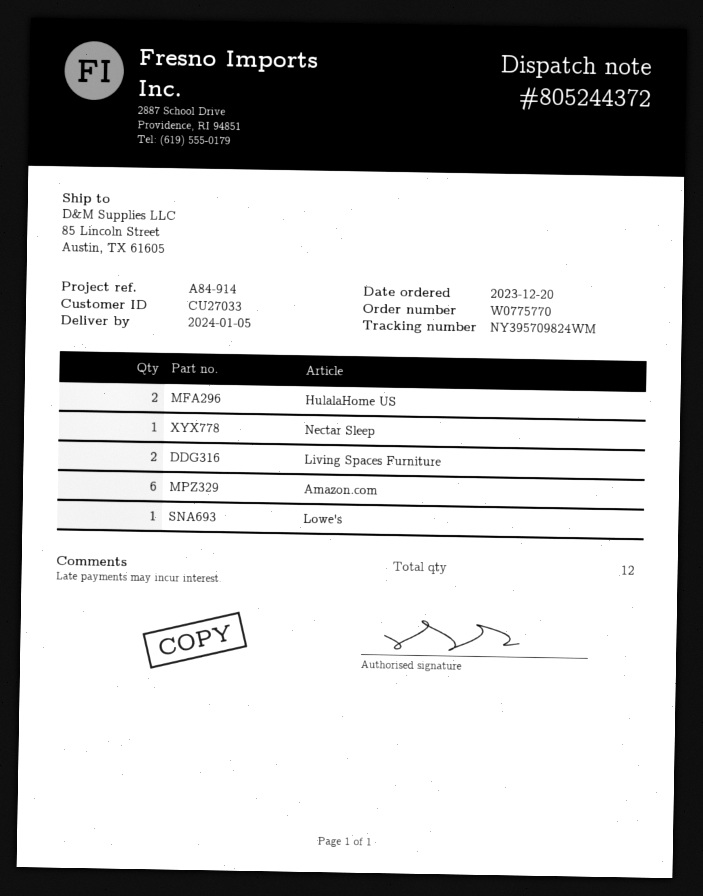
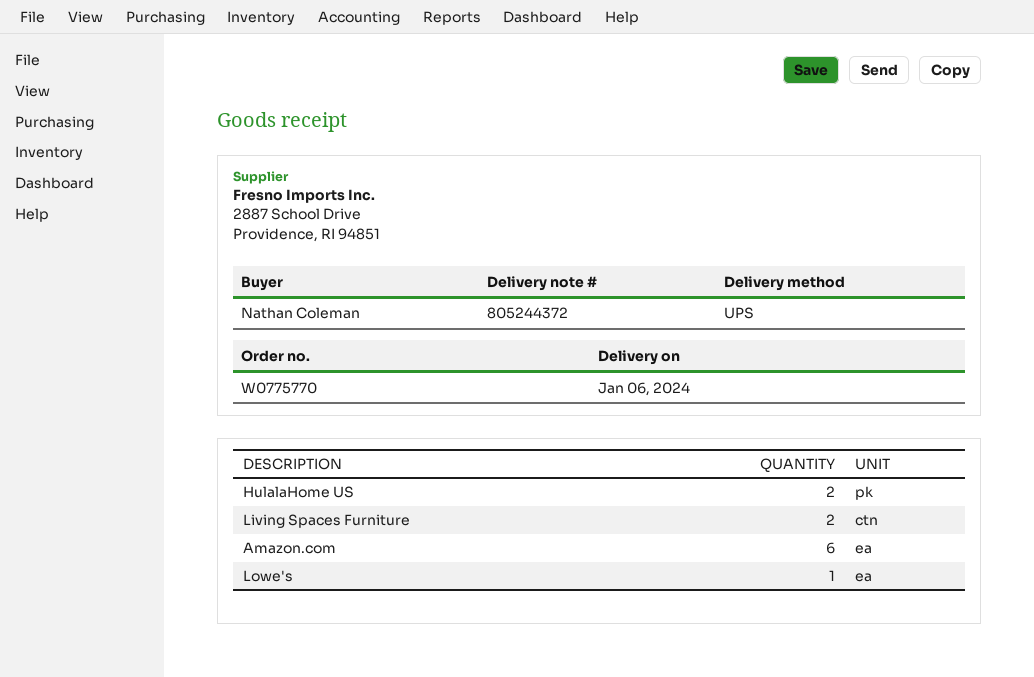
delivery date: 2024-01-05 -> 2024-01-06
Nectar Sleep: 1 -> none

